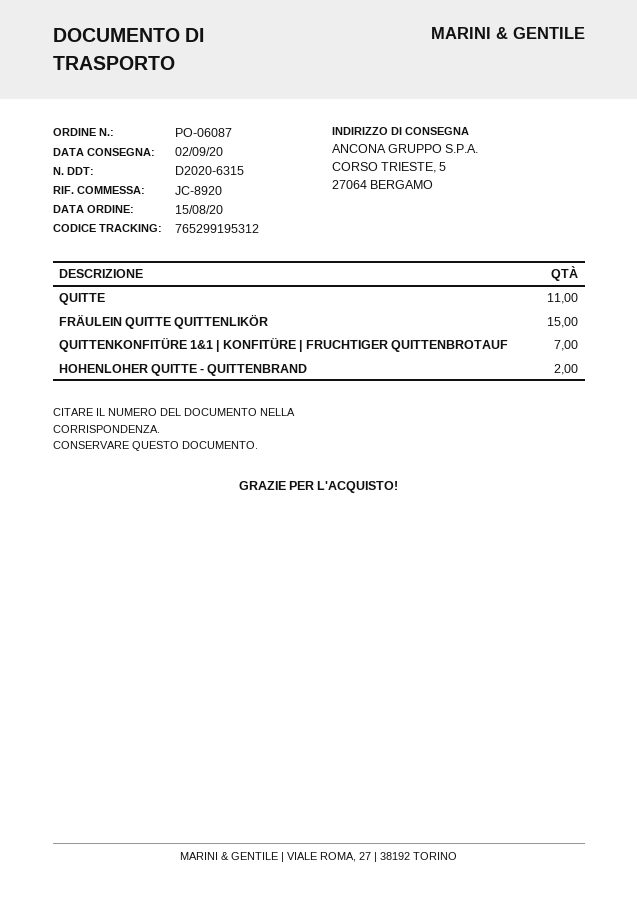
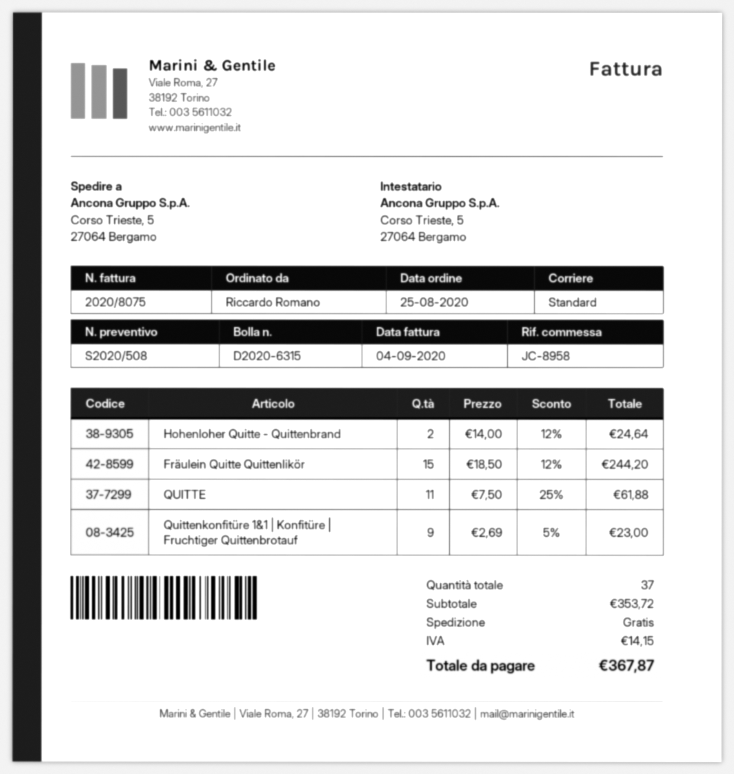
order date: 2020-08-15 -> 2020-08-25
reference: JC-8920 -> JC-8958
QUITTENKONFITÜRE 1&1 | KONFITÜRE | FRUCHTIGER QUITTENBROTAUF: 7 -> 9

